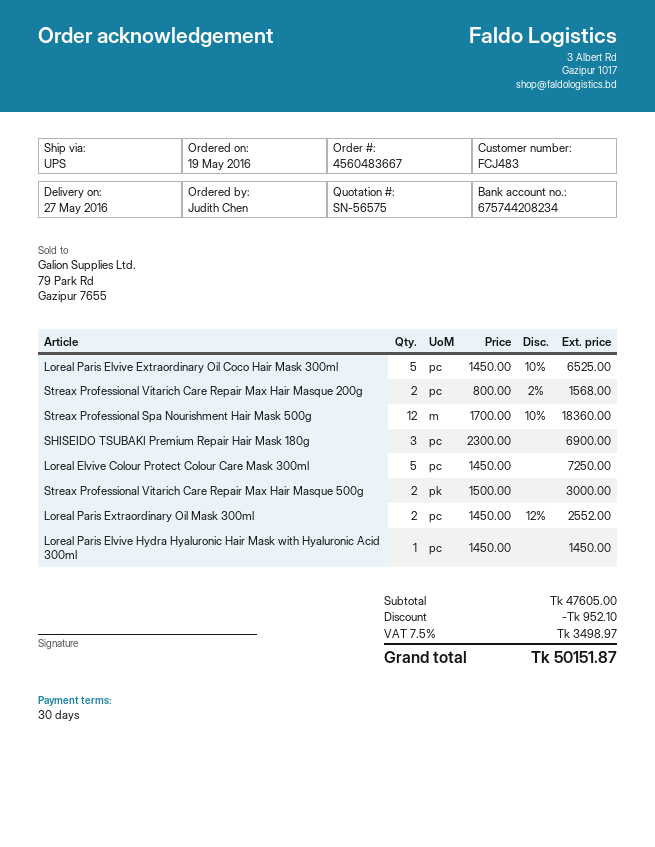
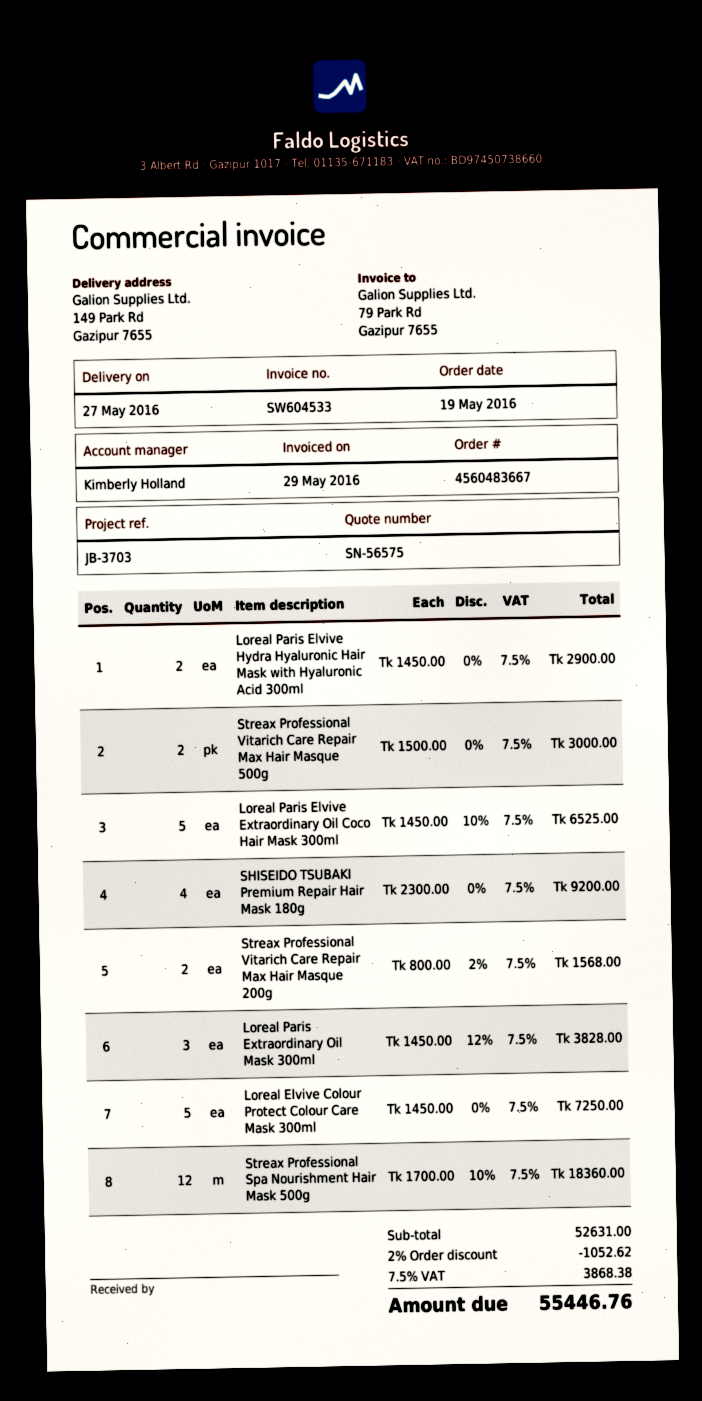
SHISEIDO TSUBAKI Premium Repair Hair Mask 180g: 3 x 2300.00 = 6900.00 -> 4 x 2300.00 = 9200.00
Loreal Paris Extraordinary Oil Mask 300ml: 2 x 1450.00 - 12% = 2552.00 -> 3 x 1450.00 - 12% = 3828.00
Loreal Paris Elvive Hydra Hyaluronic Hair Mask with Hyaluronic Acid 300ml: 1 x 1450.00 = 1450.00 -> 2 x 1450.00 = 2900.00
subtotal: 47605.00 -> 52631.00
discount: 952.10 -> 1052.62
tax: 7.5% = 3498.97 -> 7.5% = 3868.38
total: 50151.87 -> 55446.76

